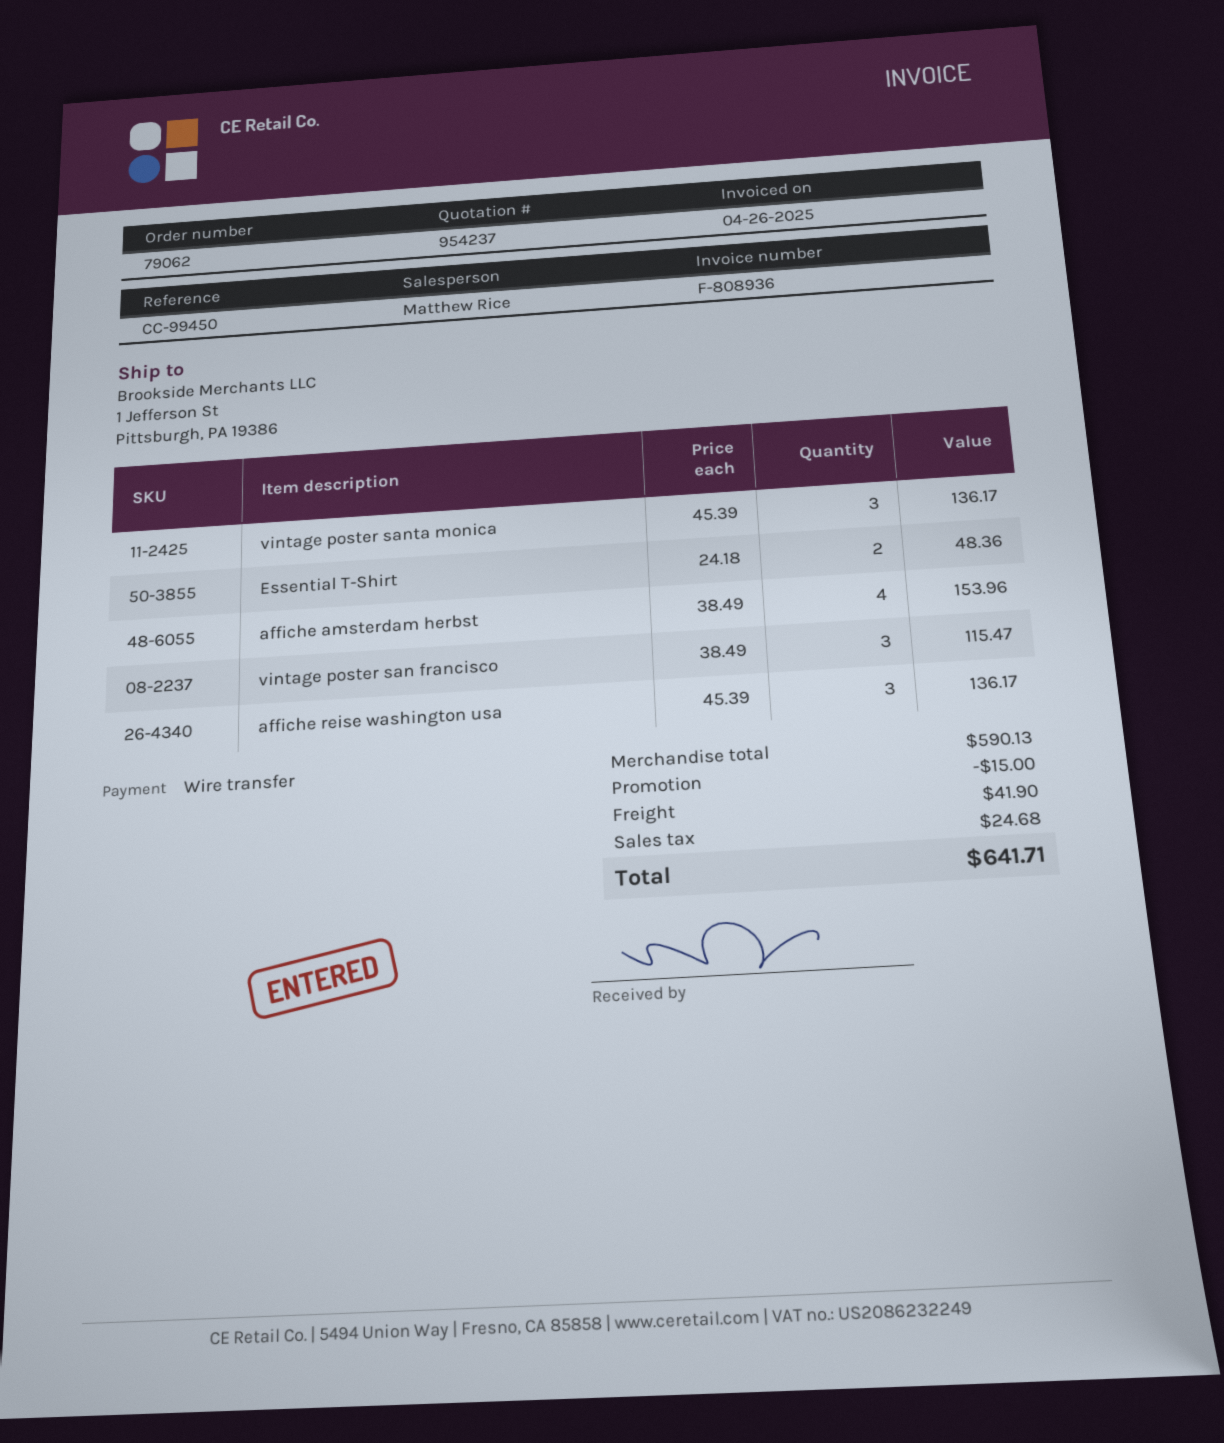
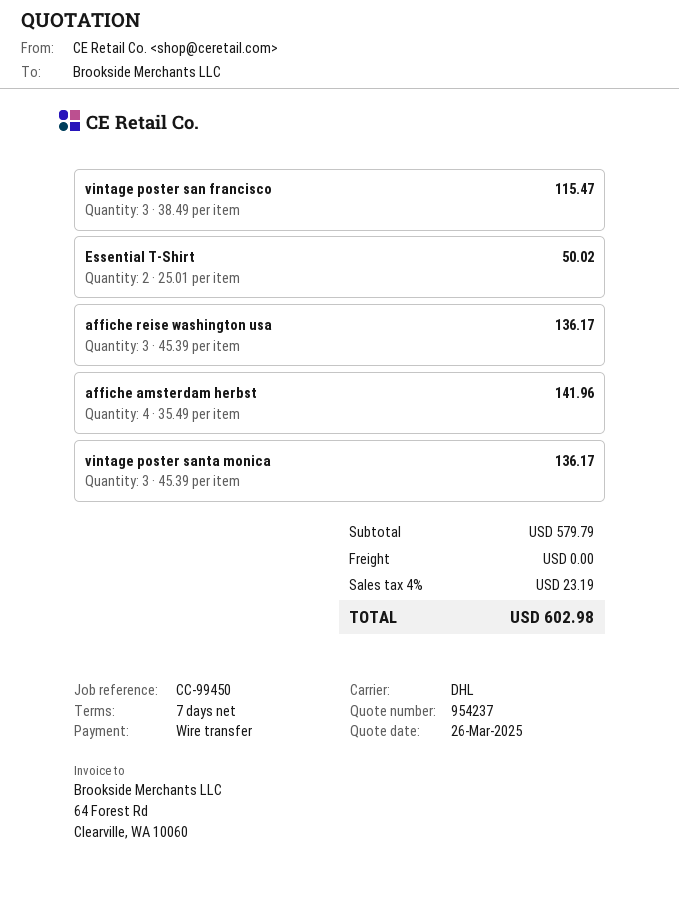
Essential T-Shirt: 2 x 24.18 = 48.36 -> 2 x 25.01 = 50.02
affiche amsterdam herbst: 4 x 38.49 = 153.96 -> 4 x 35.49 = 141.96
subtotal: 590.13 -> 579.79
discount: 15.00 -> none
shipping: 41.90 -> 0.00
tax: 24.68 -> 23.19
total: 641.71 -> 602.98

